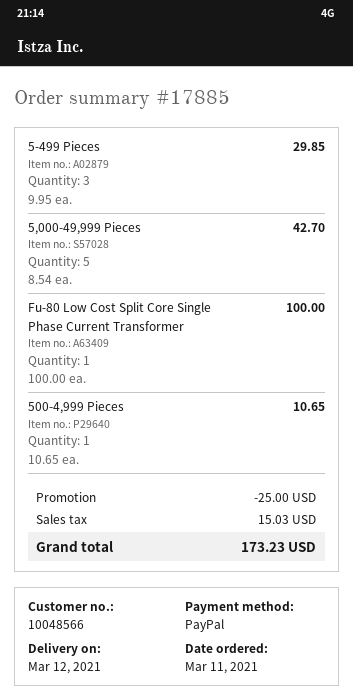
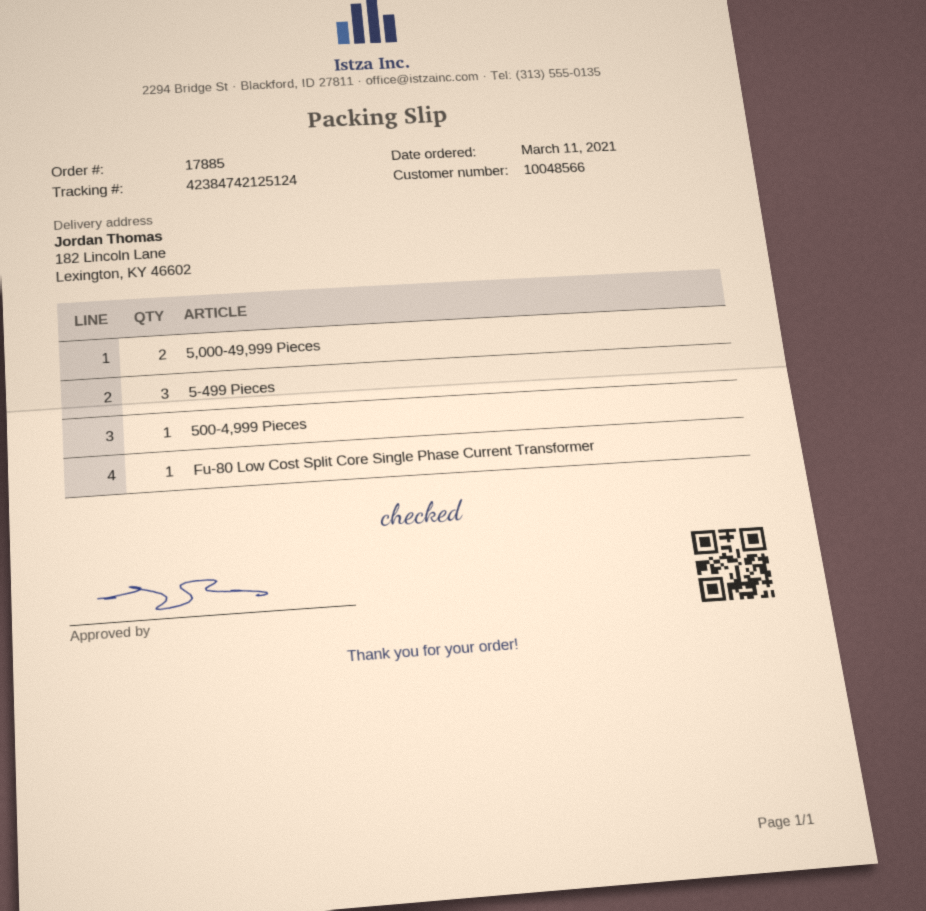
5,000-49,999 Pieces: 5 -> 2

